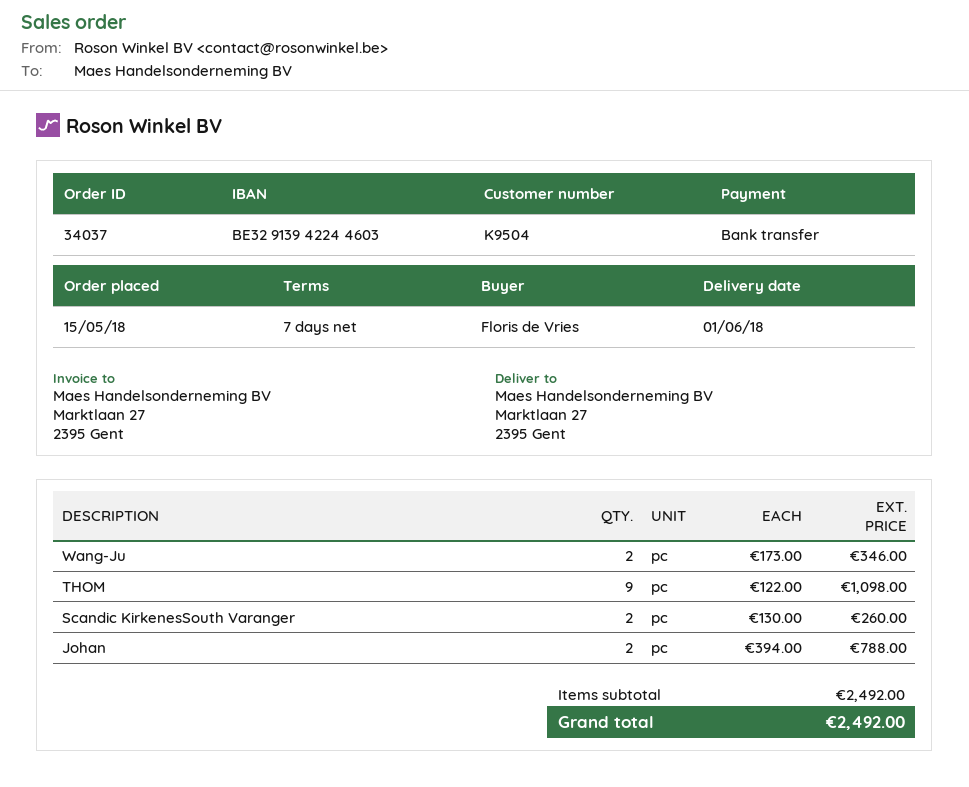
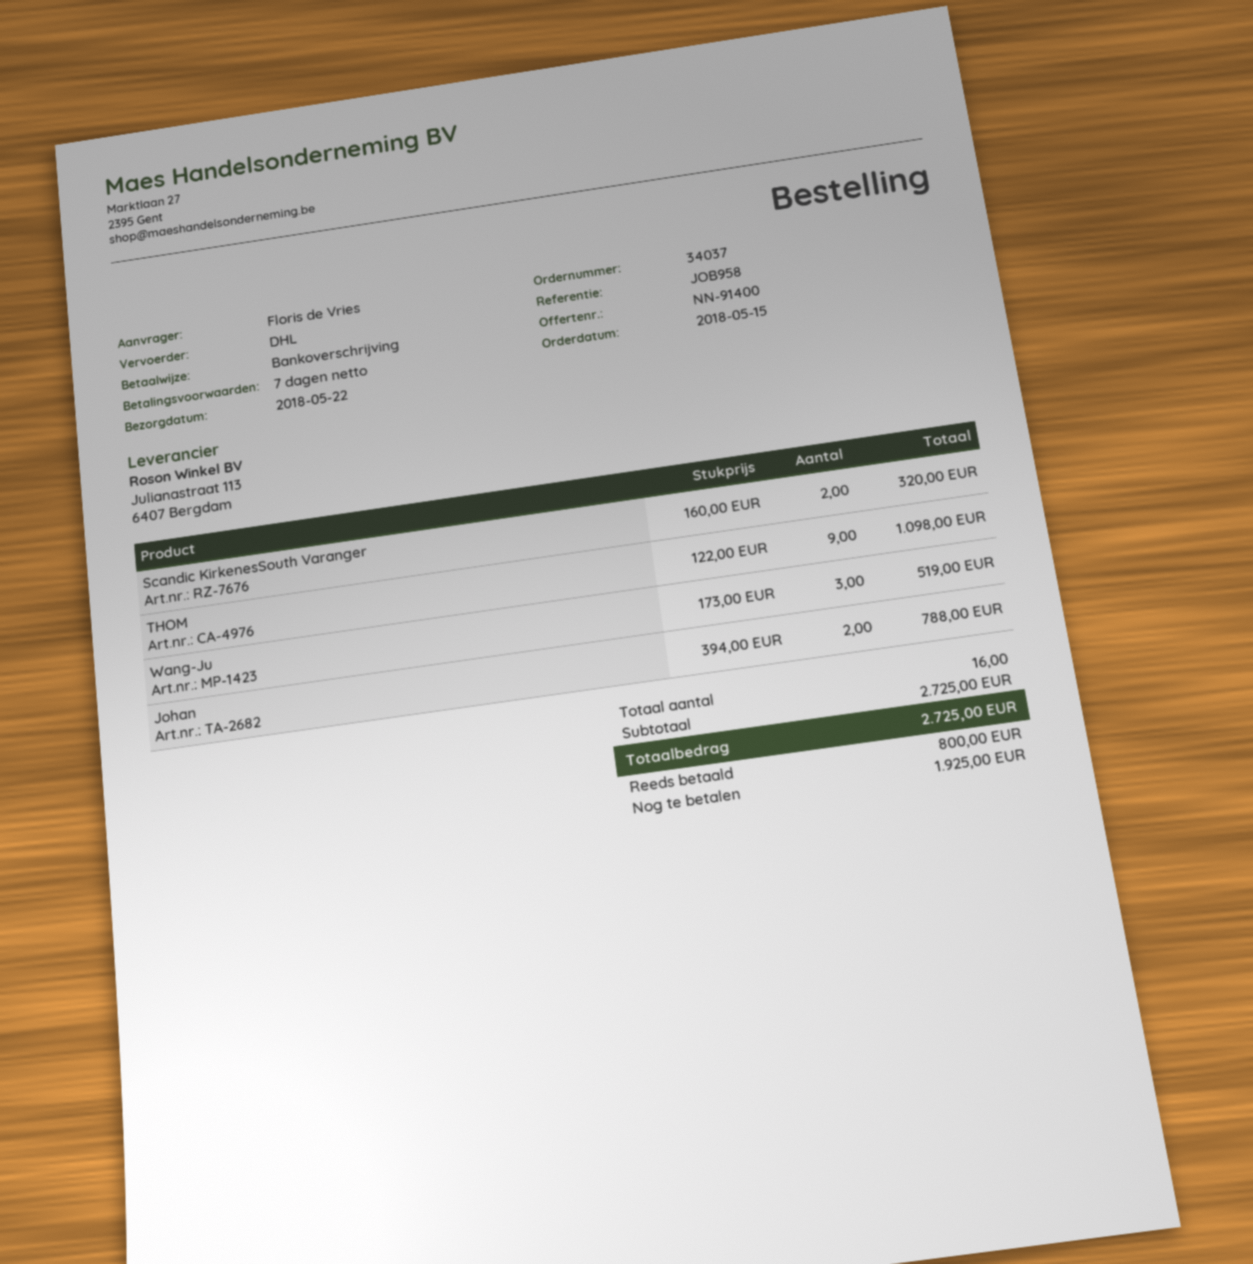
delivery date: 2018-06-01 -> 2018-05-22
Wang-Ju: 2 x 173.00 = 346.00 -> 3 x 173.00 = 519.00
Scandic KirkenesSouth Varanger: 2 x 130.00 = 260.00 -> 2 x 160.00 = 320.00
subtotal: 2492.00 -> 2725.00
total: 2492.00 -> 2725.00

